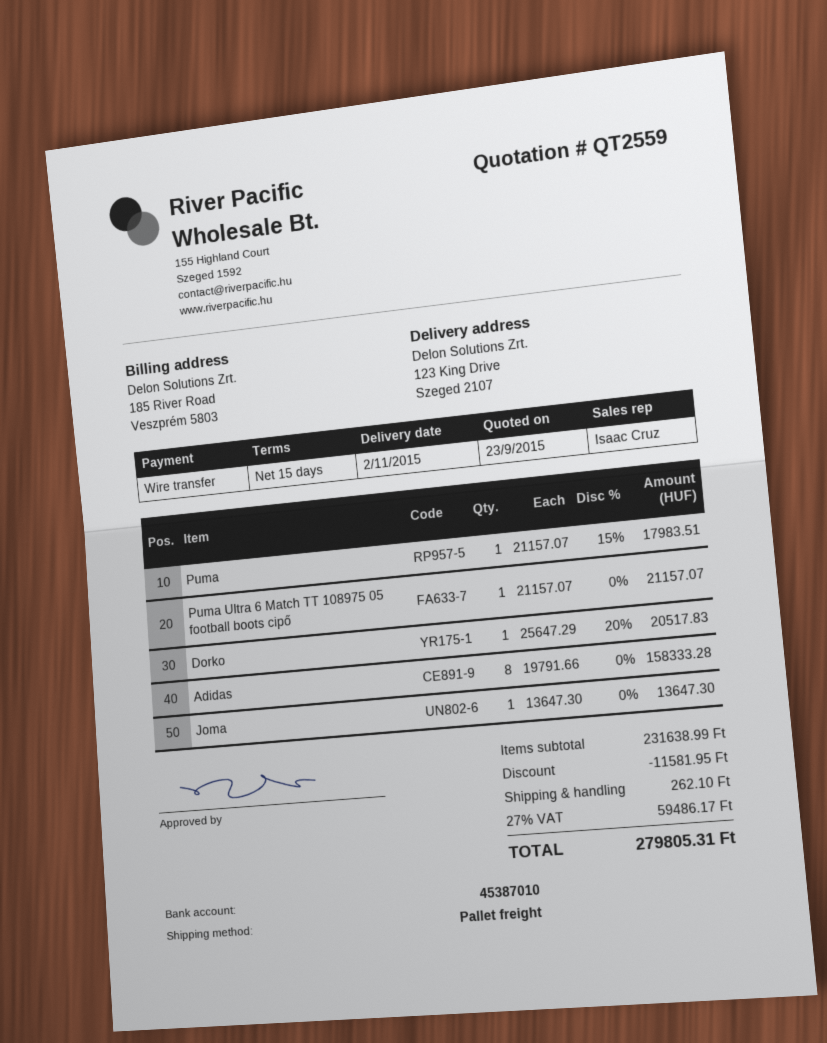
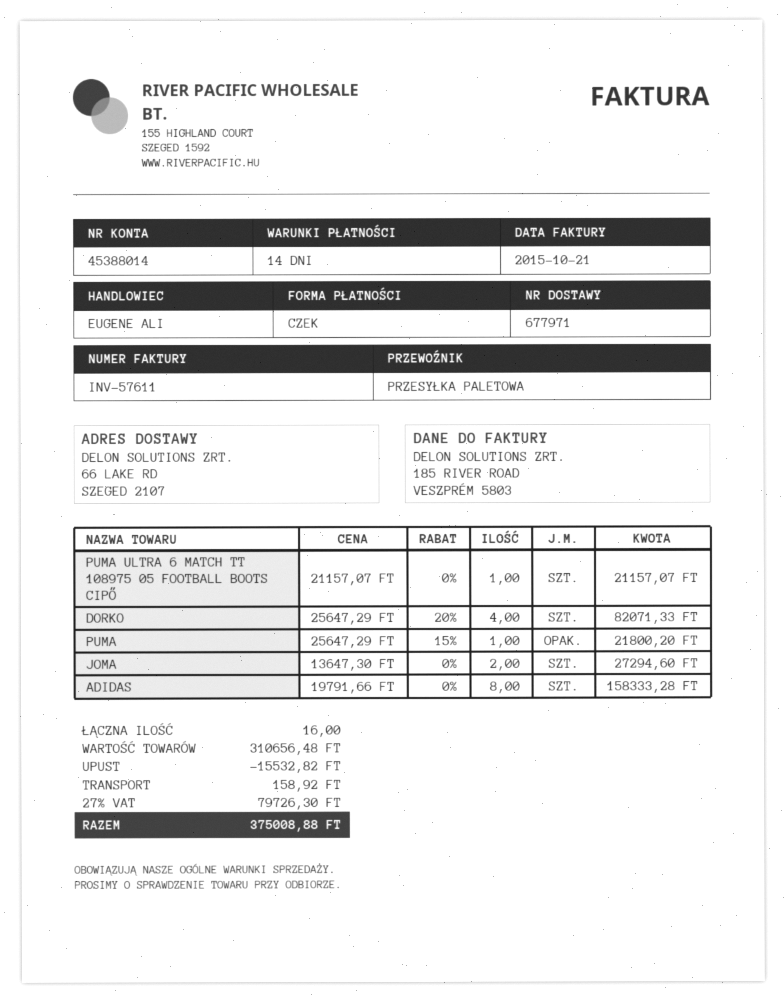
payment terms: 15 days -> 14 days
sales rep: Isaac Cruz -> EUGENE ALI
payment method: bank transfer -> cheque
bank account: 45387010 -> 45388014
ship to: 123 King Drive, Szeged 2107 -> 66 LAKE RD, SZEGED 2107
Puma: 1 x 21157.07 - 15% = 17983.51 -> 1 x 25647.29 - 15% = 21800.20
Dorko: 1 x 25647.29 - 20% = 20517.83 -> 4 x 25647.29 - 20% = 82071.33
Joma: 1 x 13647.30 = 13647.30 -> 2 x 13647.30 = 27294.60
subtotal: 231638.99 -> 310656.48
discount: 11581.95 -> 15532.82
shipping: 262.10 -> 158.92
tax: 27% = 59486.17 -> 27% = 79726.30
total: 279805.31 -> 375008.88

